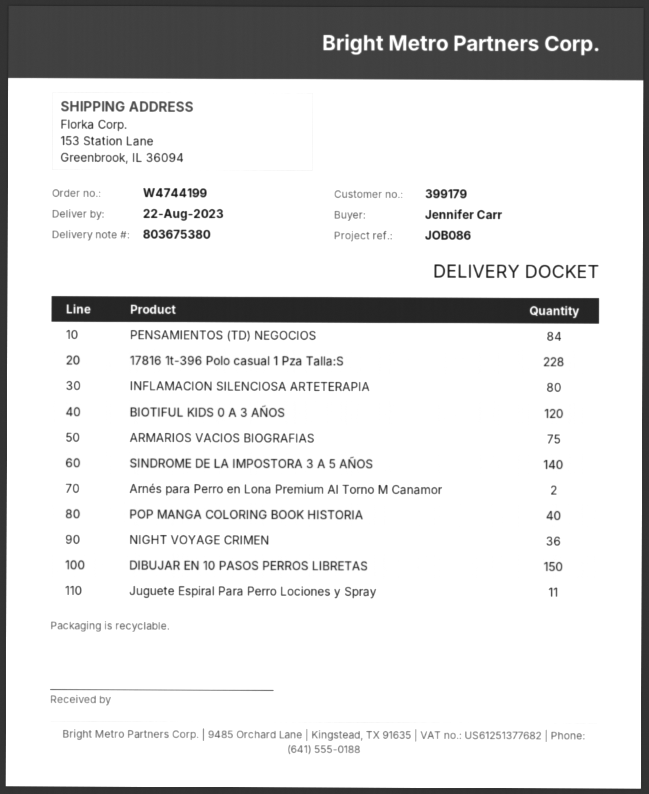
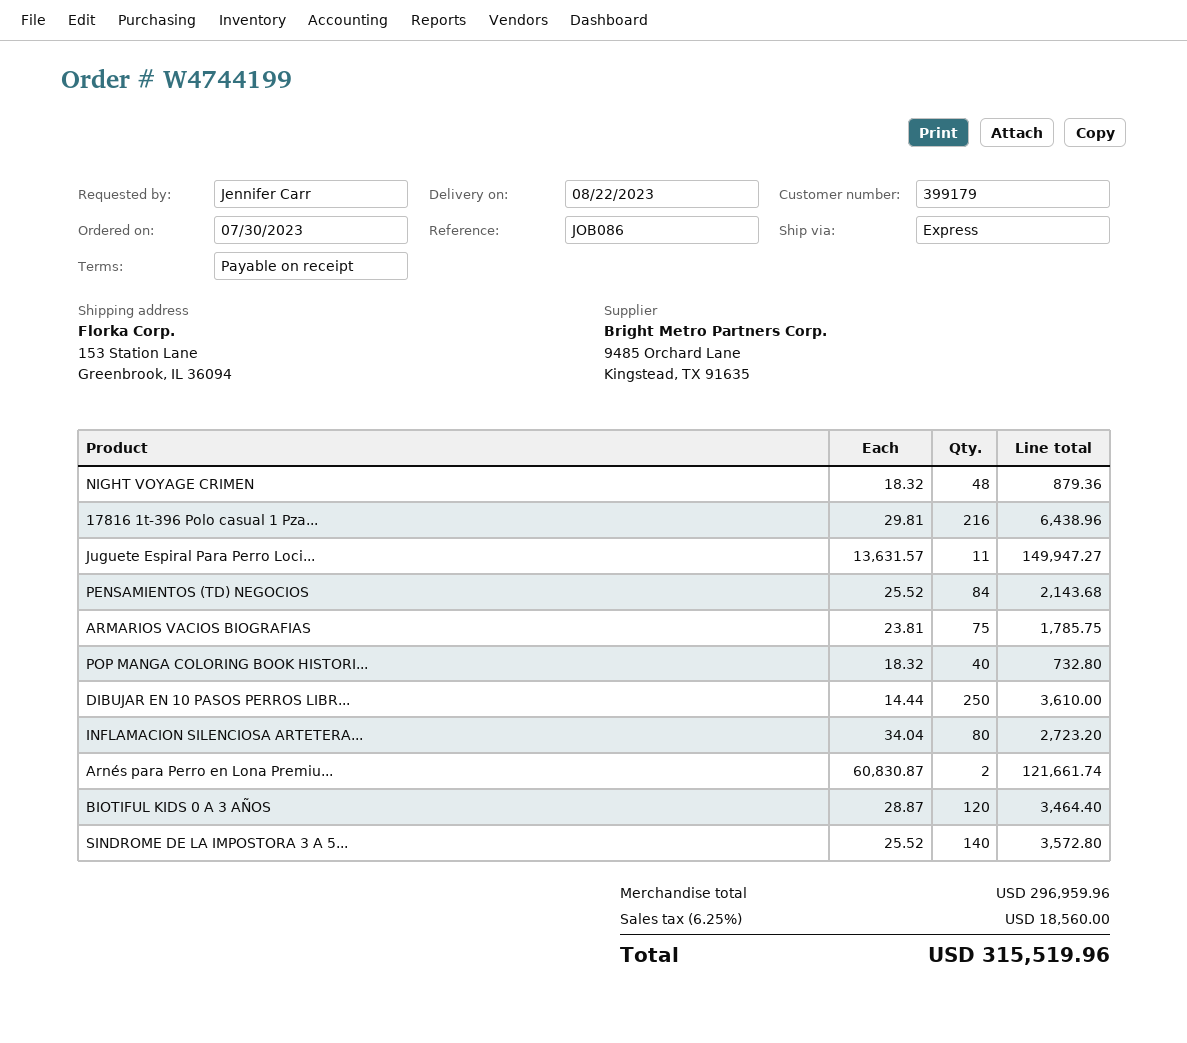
17816 1t-396 Polo casual 1 Pza Talla:S: 228 -> 216
NIGHT VOYAGE CRIMEN: 36 -> 48
DIBUJAR EN 10 PASOS PERROS LIBRETAS: 150 -> 250

